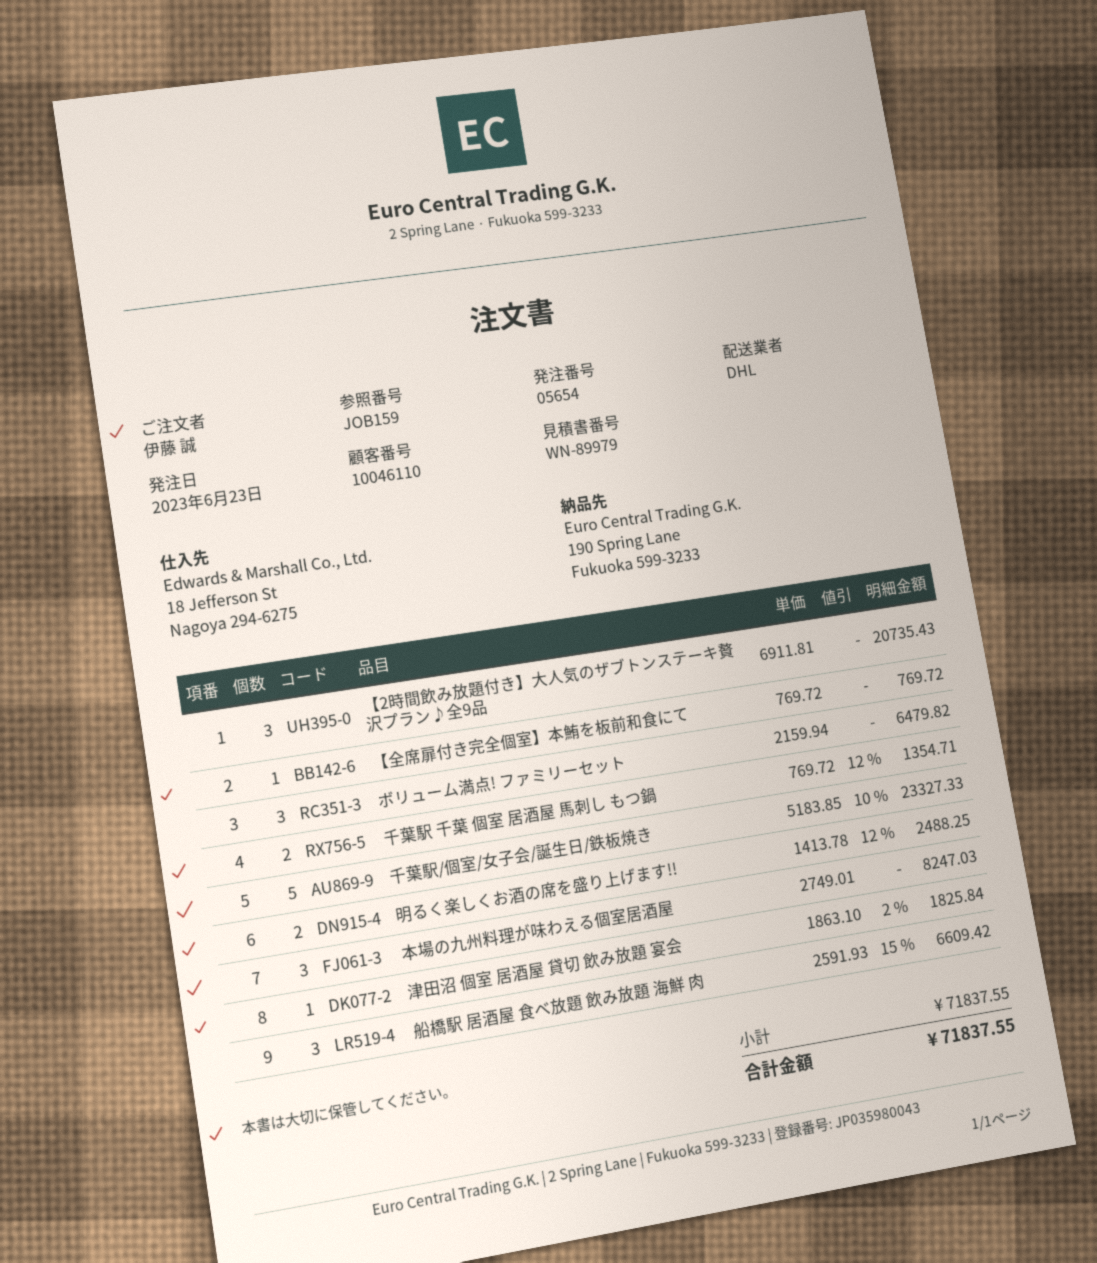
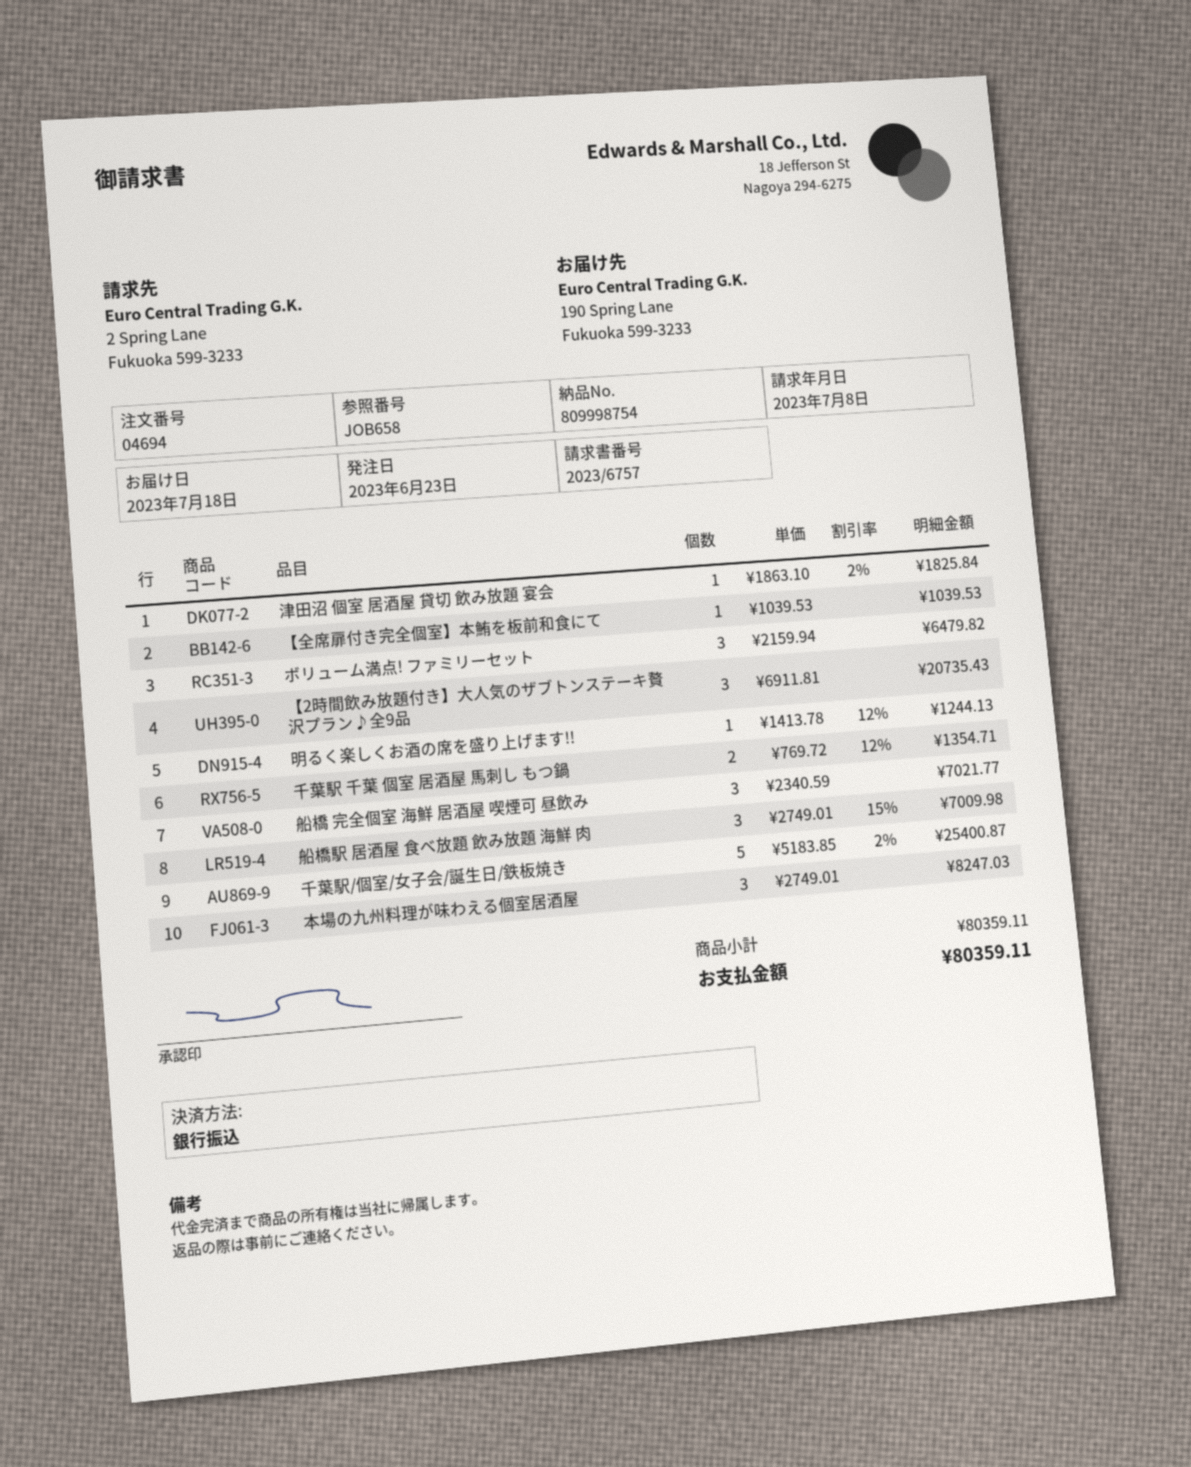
order number: 05654 -> 04694
reference: JOB159 -> JOB658
【全席扉付き完全個室】本鮪を板前和食にて: 1 x 769.72 = 769.72 -> 1 x 1039.53 = 1039.53
千葉駅/個室/女子会/誕生日/鉄板焼き: 5 x 5183.85 - 10% = 23327.33 -> 5 x 5183.85 - 2% = 25400.87
明るく楽しくお酒の席を盛り上げます!!: 2 x 1413.78 - 12% = 2488.25 -> 1 x 1413.78 - 12% = 1244.13
船橋駅 居酒屋 食べ放題 飲み放題 海鮮 肉: 3 x 2591.93 - 15% = 6609.42 -> 3 x 2749.01 - 15% = 7009.98
船橋 完全個室 海鮮 居酒屋 喫煙可 昼飲み: none -> 3 x 2340.59 = 7021.77
subtotal: 71837.55 -> 80359.11
total: 71837.55 -> 80359.11

